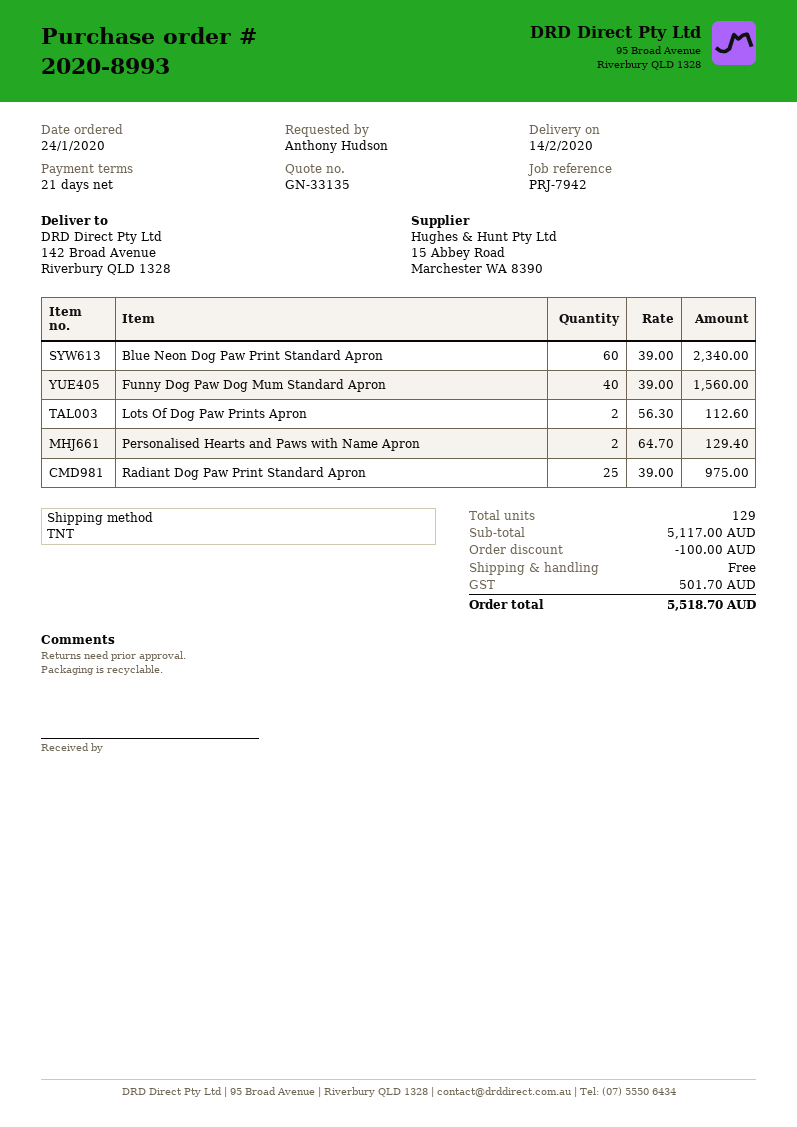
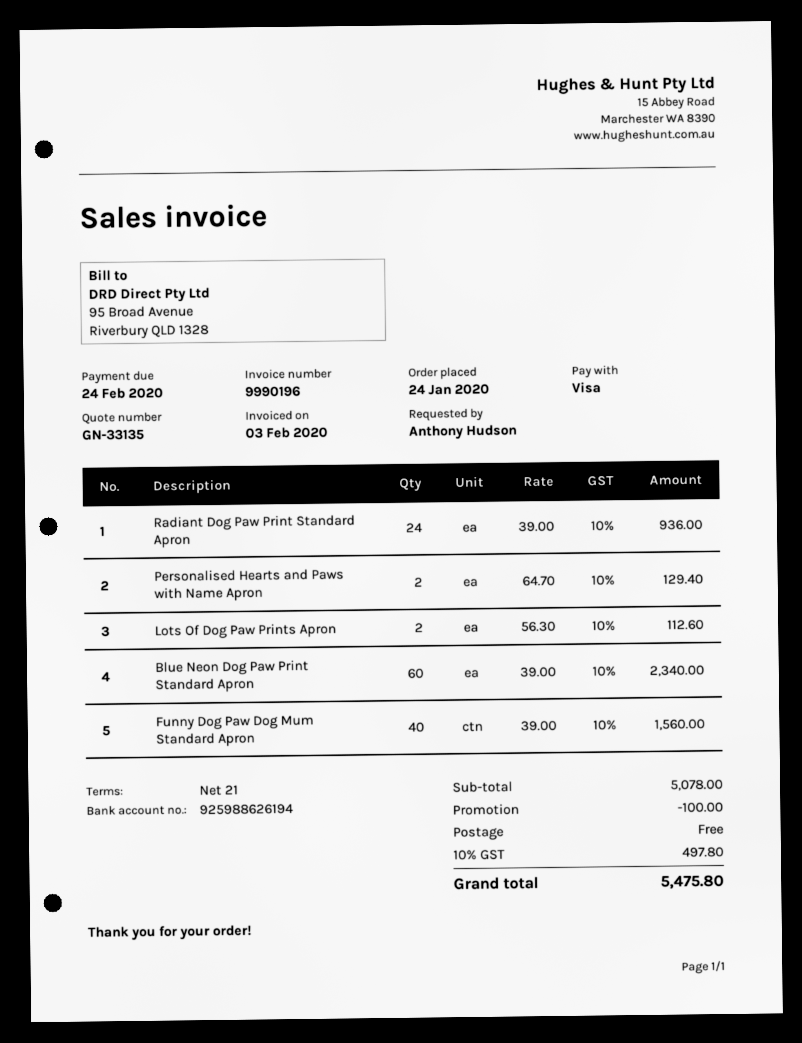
Radiant Dog Paw Print Standard Apron: 25 x 39.00 = 975.00 -> 24 x 39.00 = 936.00
subtotal: 5117.00 -> 5078.00
tax: 501.70 -> 497.80
total: 5518.70 -> 5475.80

